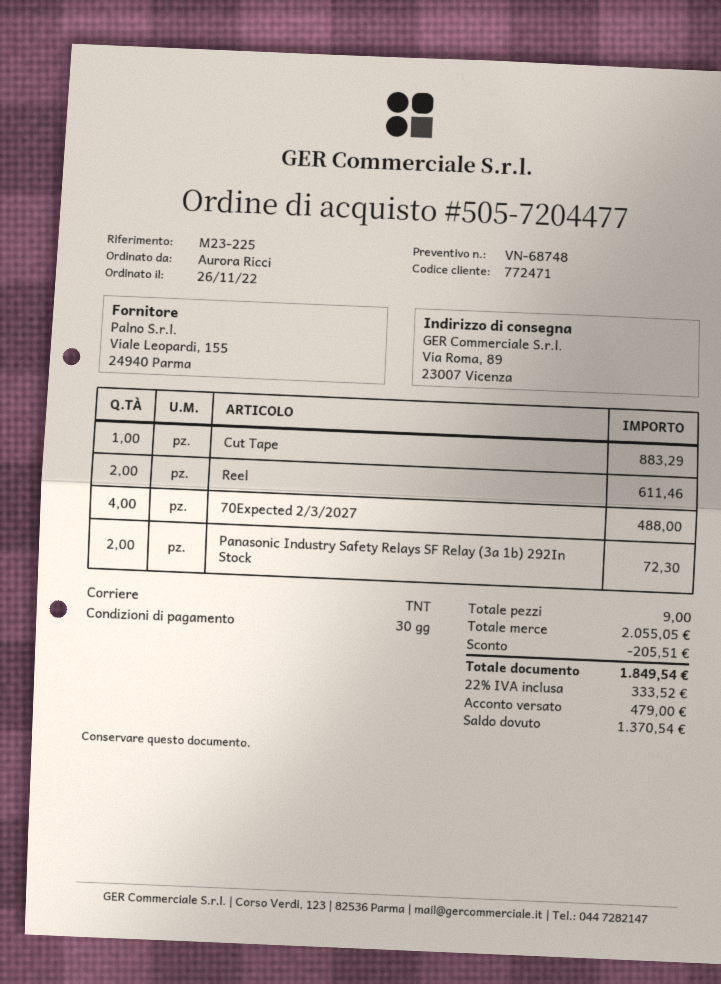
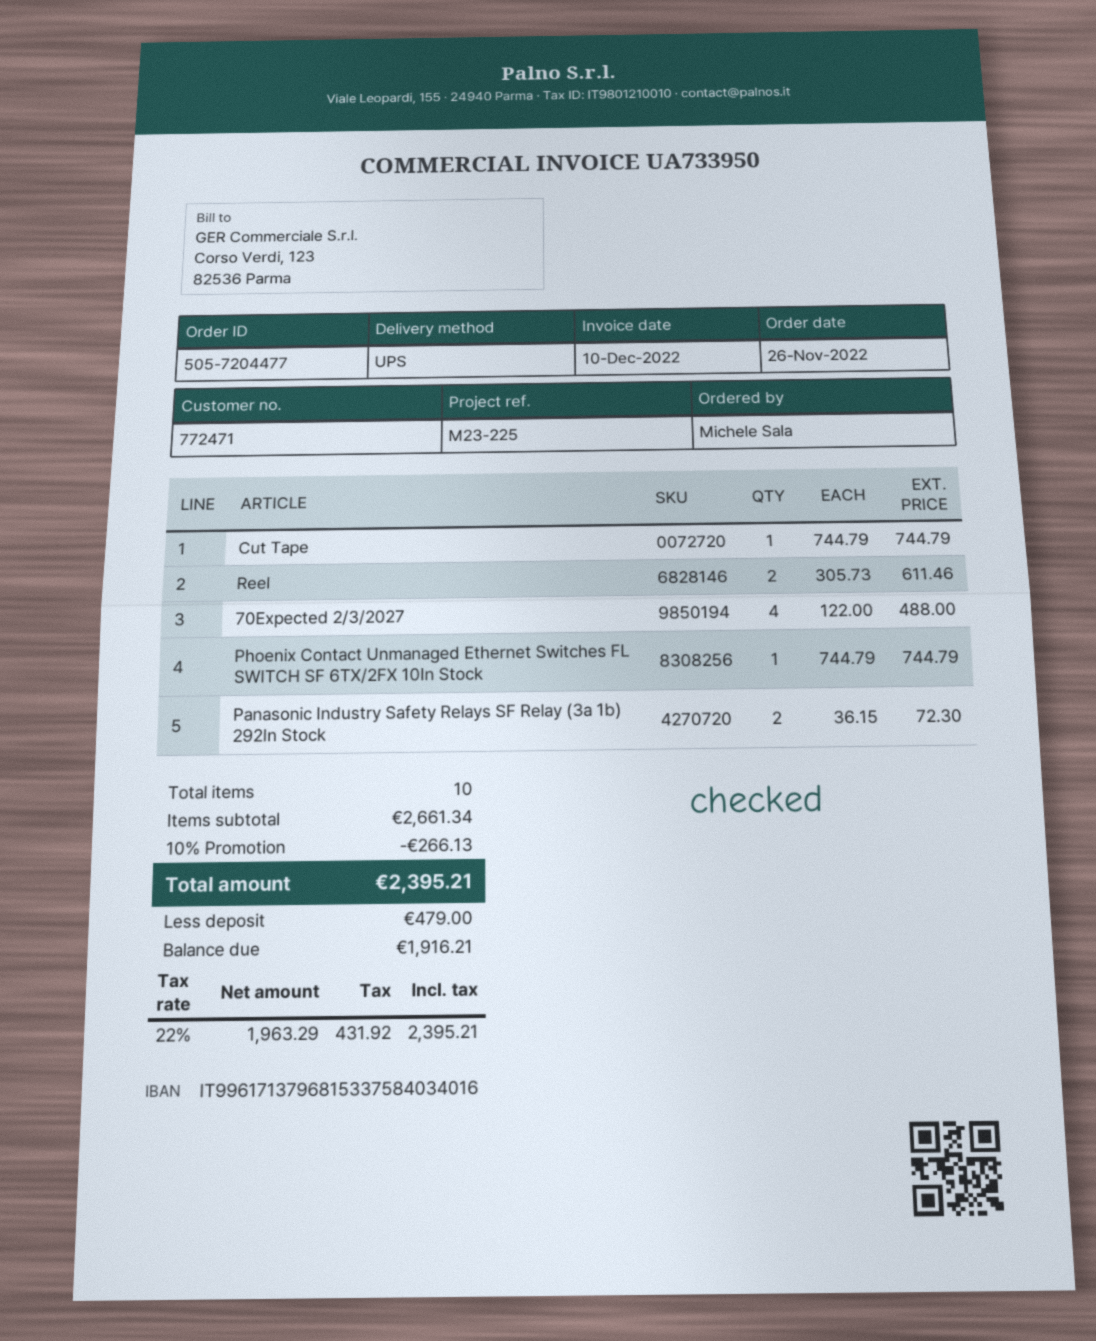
ordered by: Aurora Ricci -> Michele Sala
shipping method: TNT -> UPS
Cut Tape: 1 for 883.29 -> 1 for 744.79
Phoenix Contact Unmanaged Ethernet Switches FL SWITCH SF 6TX/2FX 10In Stock: none -> 1 for 744.79
total quantity: 9 -> 10
subtotal: 2055.05 -> 2661.34
discount: 205.51 -> 266.13
tax: 22% = 333.52 -> 22% = 431.92
total: 1849.54 -> 2395.21
balance: 1370.54 -> 1916.21

